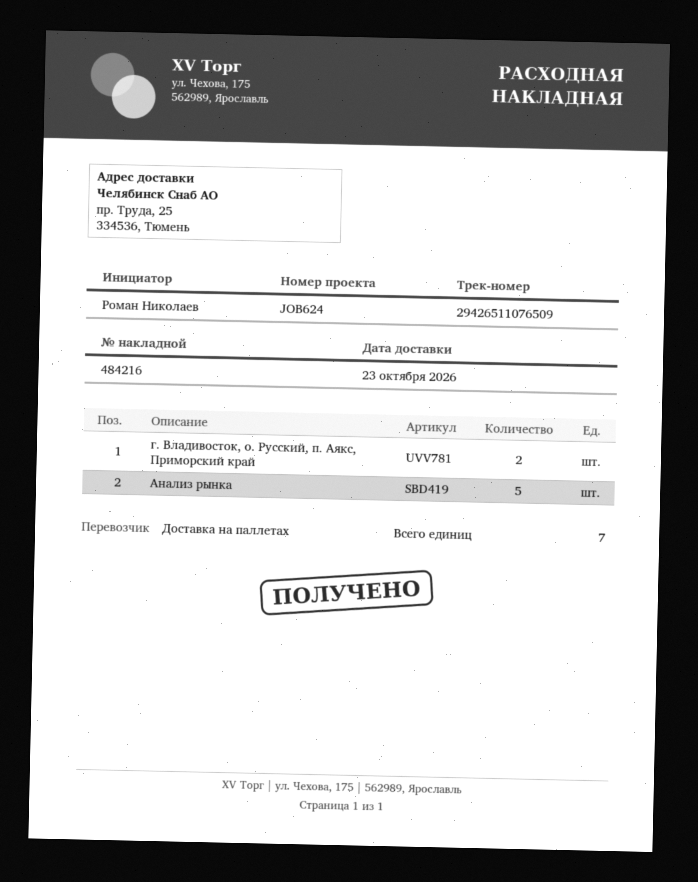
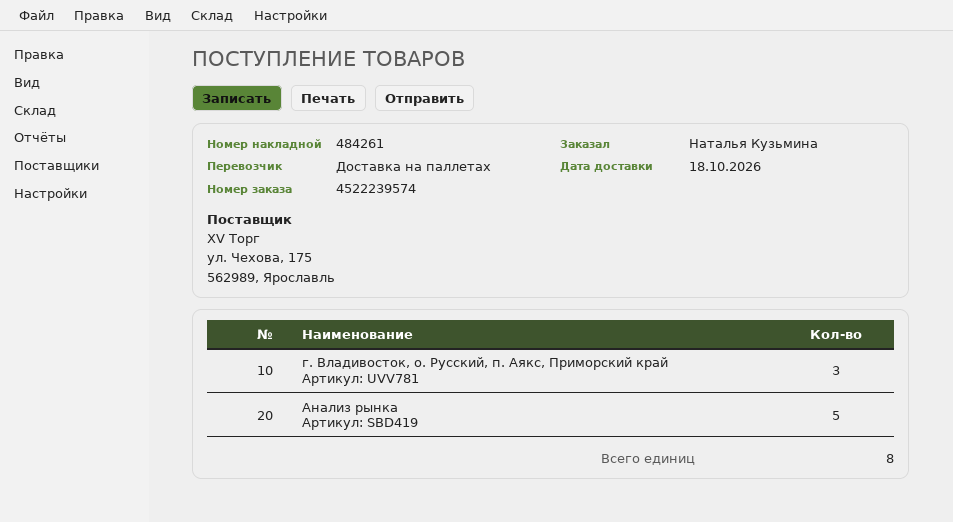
delivery note number: 484216 -> 484261
delivery date: 2026-10-23 -> 2026-10-18
ordered by: Роман Николаев -> Наталья Кузьмина
г. Владивосток, о. Русский, п. Аякс, Приморский край: 2 -> 3
total quantity: 7 -> 8

